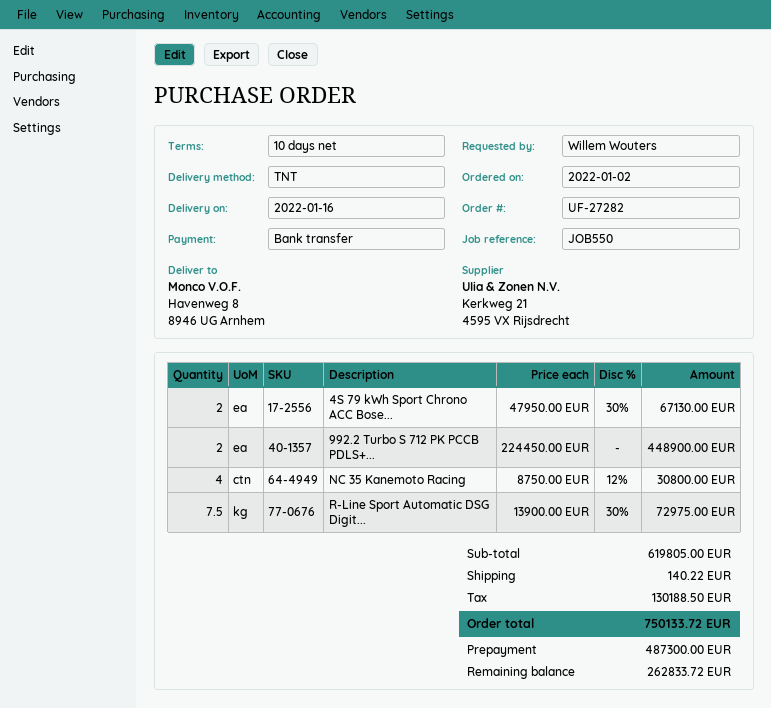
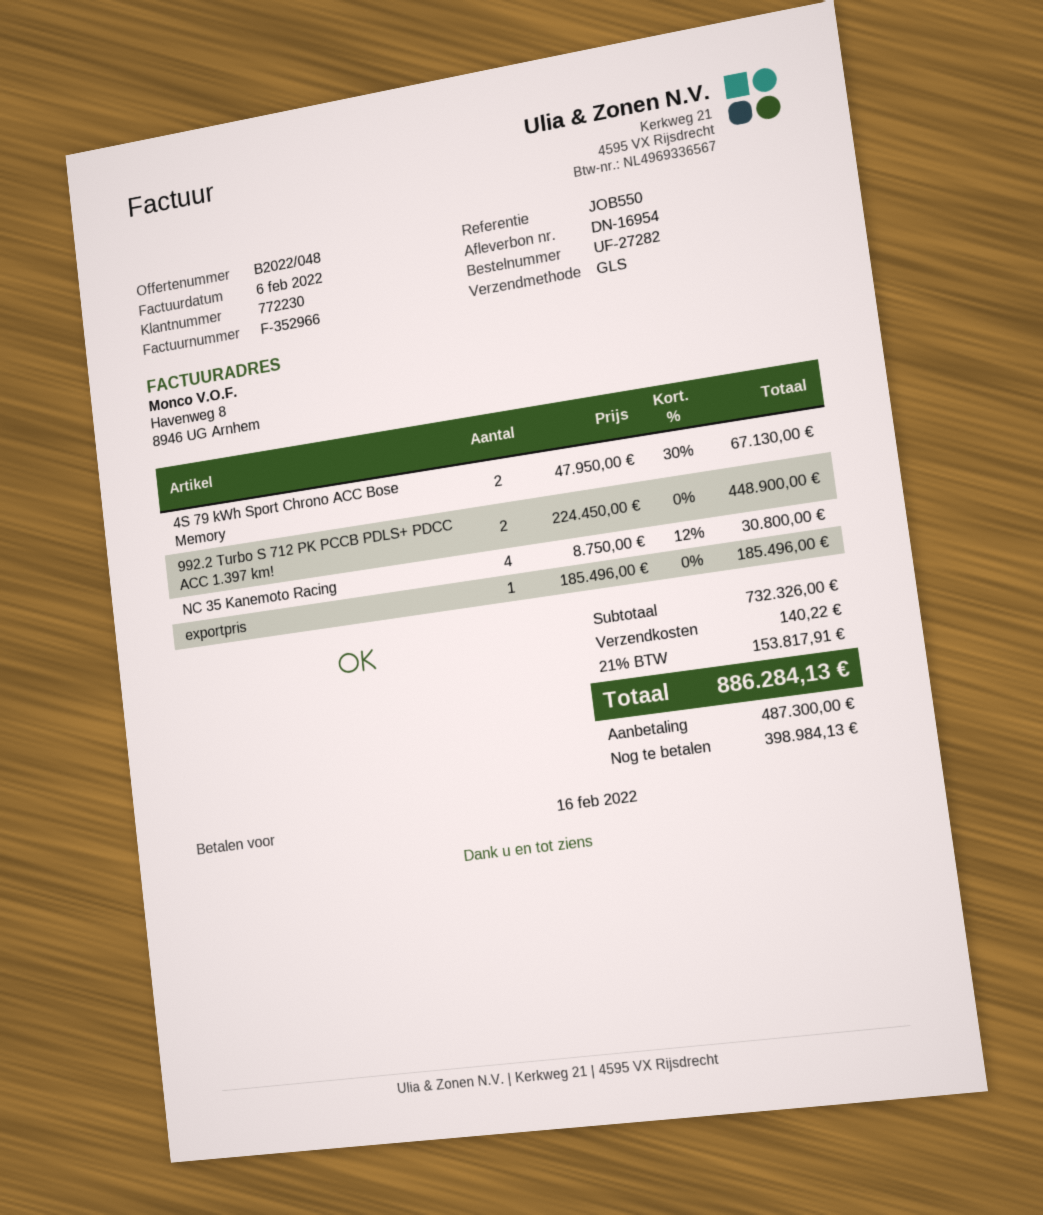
shipping method: TNT -> GLS
R-Line Sport Automatic DSG Digit...: 7.5 x 13900.00 - 30% = 72975.00 -> none
exportpris: none -> 1 x 185496.00 = 185496.00
subtotal: 619805.00 -> 732326.00
tax: 130188.50 -> 153817.91
total: 750133.72 -> 886284.13
balance: 262833.72 -> 398984.13

